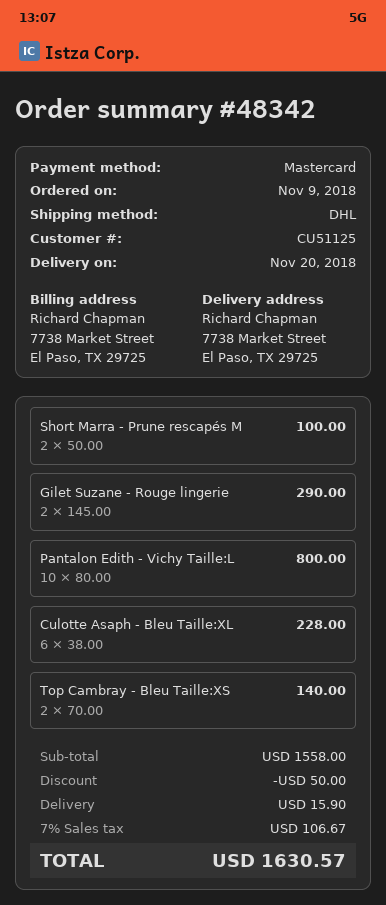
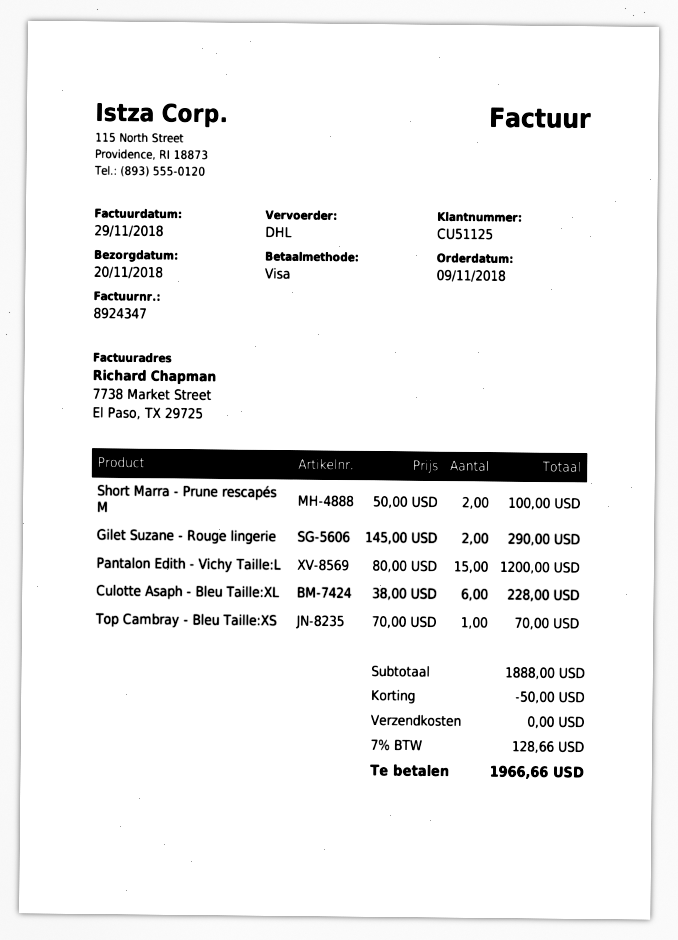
payment method: Mastercard -> Visa
Pantalon Edith - Vichy Taille:L: 10 x 80.00 = 800.00 -> 15 x 80.00 = 1200.00
Top Cambray - Bleu Taille:XS: 2 x 70.00 = 140.00 -> 1 x 70.00 = 70.00
subtotal: 1558.00 -> 1888.00
shipping: 15.90 -> 0.00
tax: 7% = 106.67 -> 7% = 128.66
total: 1630.57 -> 1966.66

